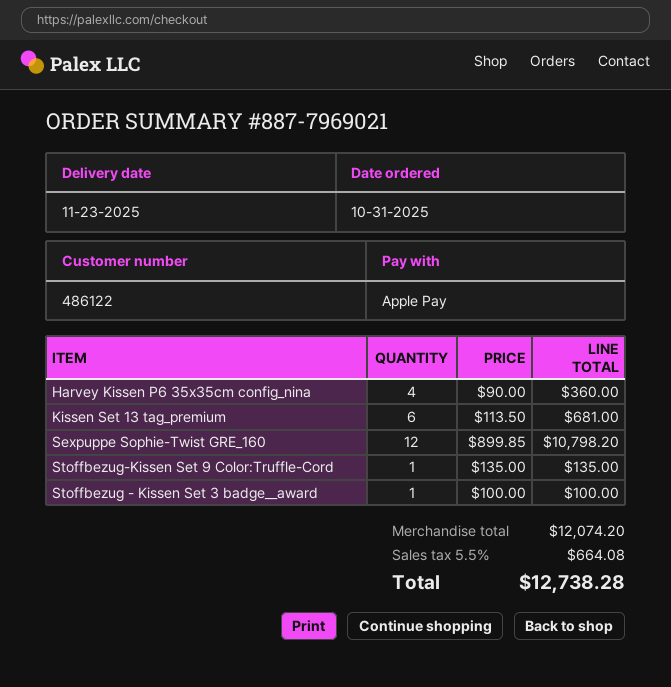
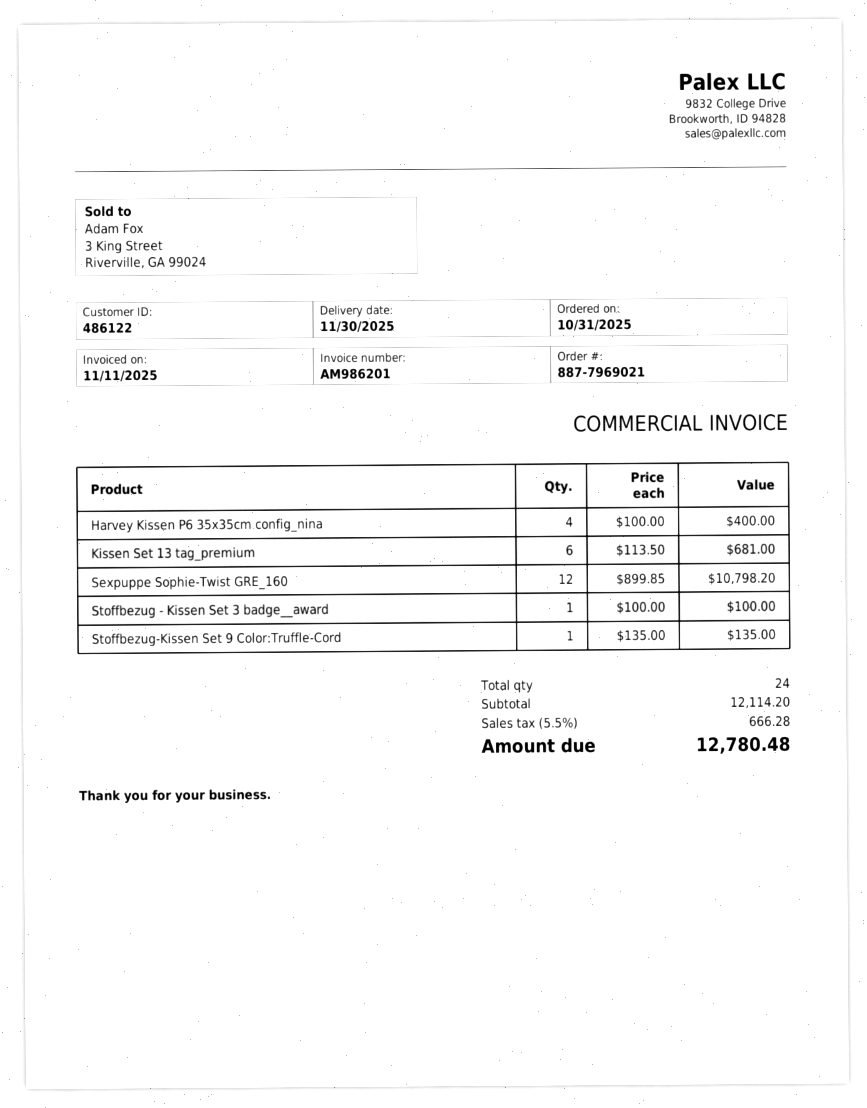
delivery date: 2025-11-23 -> 2025-11-30
Harvey Kissen P6 35x35cm config_nina: 4 x 90.00 = 360.00 -> 4 x 100.00 = 400.00
subtotal: 12074.20 -> 12114.20
tax: 5.5% = 664.08 -> 5.5% = 666.28
total: 12738.28 -> 12780.48

